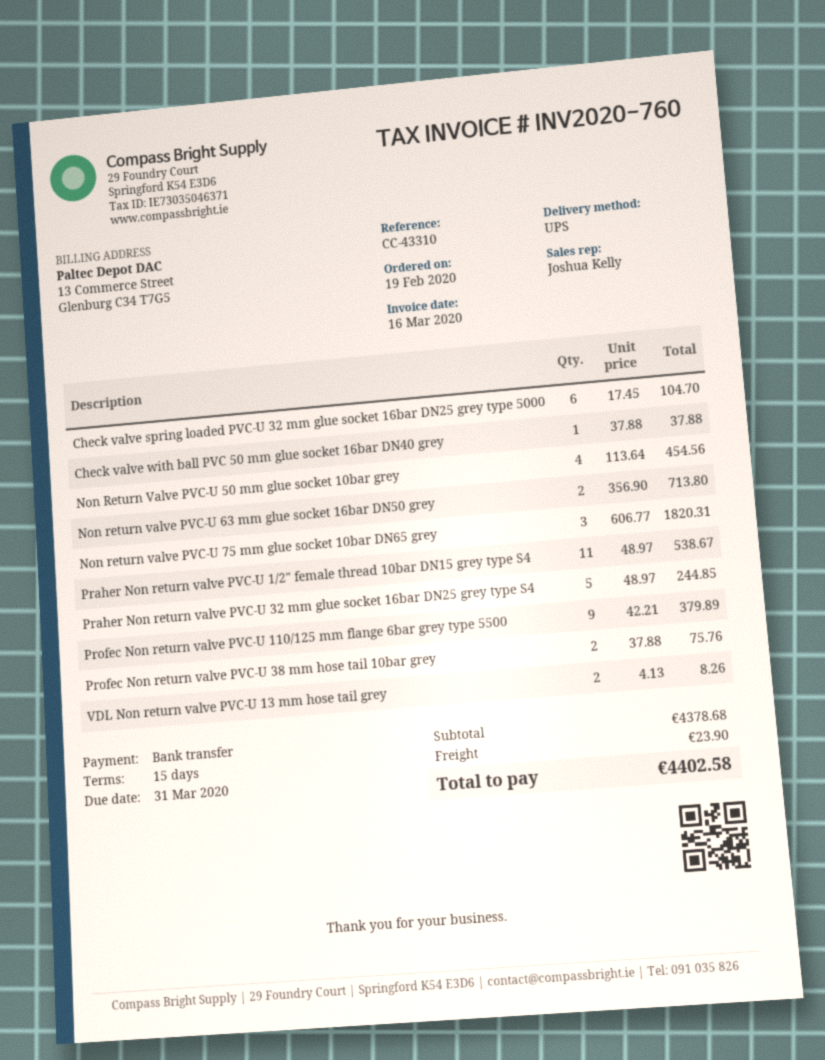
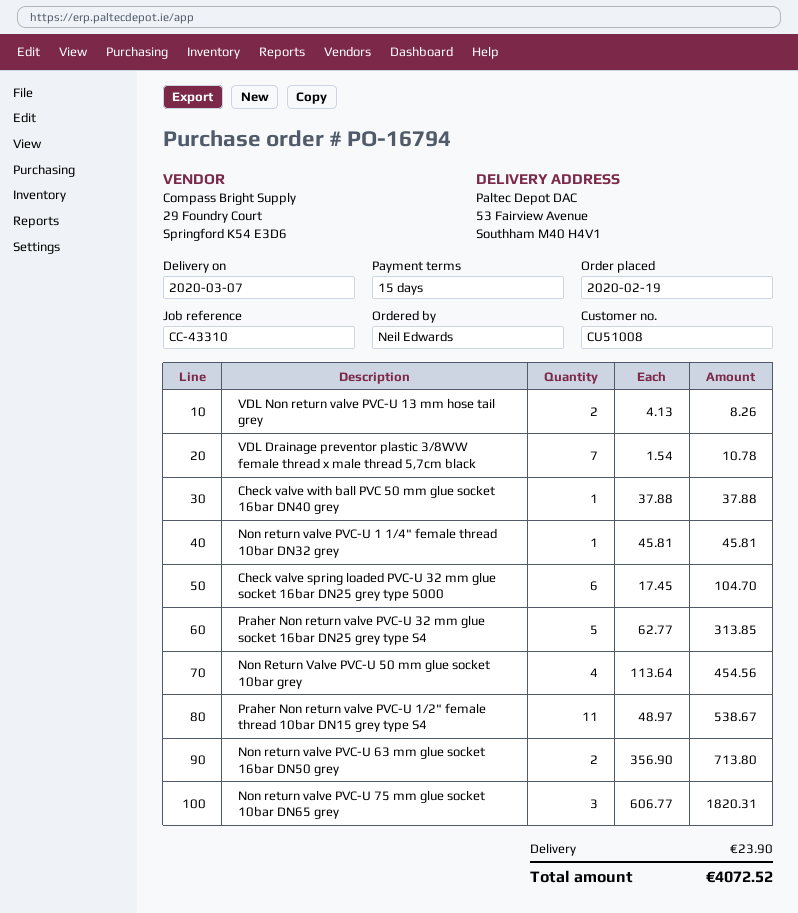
Praher Non return valve PVC-U 32 mm glue socket 16bar DN25 grey type S4: 5 x 48.97 = 244.85 -> 5 x 62.77 = 313.85
Profec Non return valve PVC-U 110/125 mm flange 6bar grey type 5500: 9 x 42.21 = 379.89 -> none
Profec Non return valve PVC-U 38 mm hose tail 10bar grey: 2 x 37.88 = 75.76 -> none
VDL Drainage preventor plastic 3/8WW female thread x male thread 5,7cm black: none -> 7 x 1.54 = 10.78
Non return valve PVC-U 1 1/4" female thread 10bar DN32 grey: none -> 1 x 45.81 = 45.81
total: 4402.58 -> 4072.52

